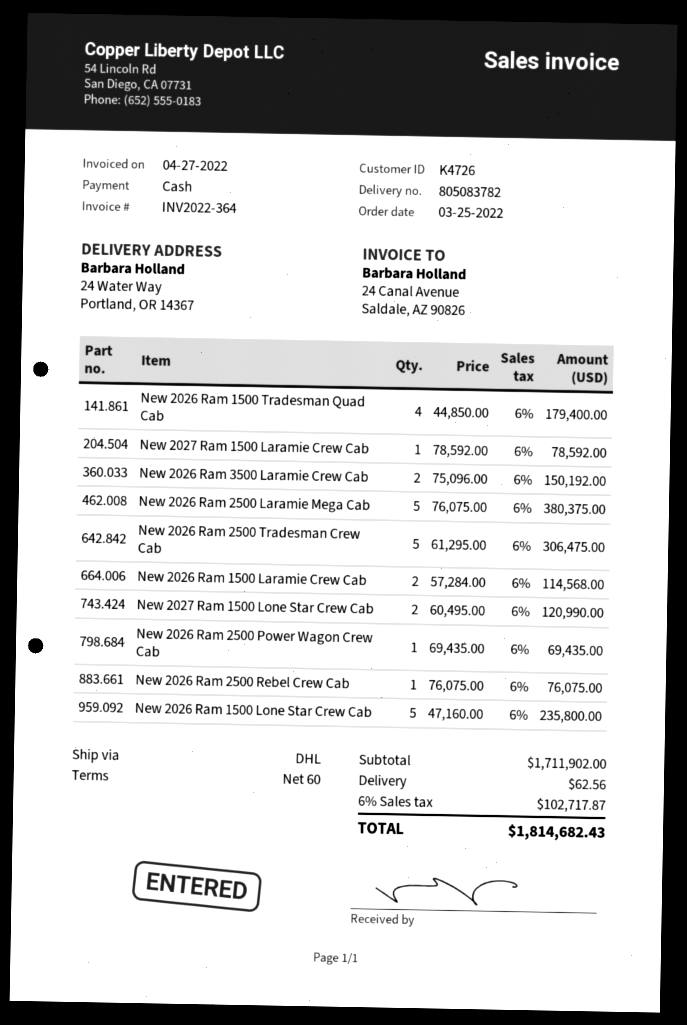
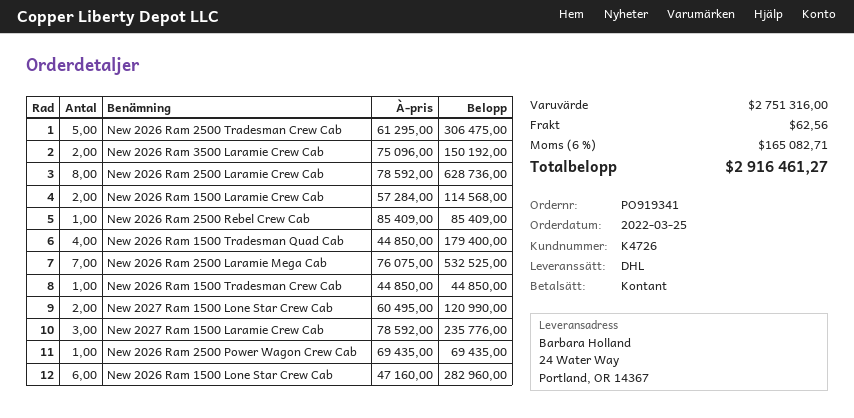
New 2027 Ram 1500 Laramie Crew Cab: 1 x 78592.00 = 78592.00 -> 3 x 78592.00 = 235776.00
New 2026 Ram 2500 Laramie Mega Cab: 5 x 76075.00 = 380375.00 -> 7 x 76075.00 = 532525.00
New 2026 Ram 2500 Rebel Crew Cab: 1 x 76075.00 = 76075.00 -> 1 x 85409.00 = 85409.00
New 2026 Ram 1500 Lone Star Crew Cab: 5 x 47160.00 = 235800.00 -> 6 x 47160.00 = 282960.00
New 2026 Ram 2500 Laramie Crew Cab: none -> 8 x 78592.00 = 628736.00
New 2026 Ram 1500 Tradesman Crew Cab: none -> 1 x 44850.00 = 44850.00
subtotal: 1711902.00 -> 2751316.00
tax: 6% = 102717.87 -> 6% = 165082.71
total: 1814682.43 -> 2916461.27

